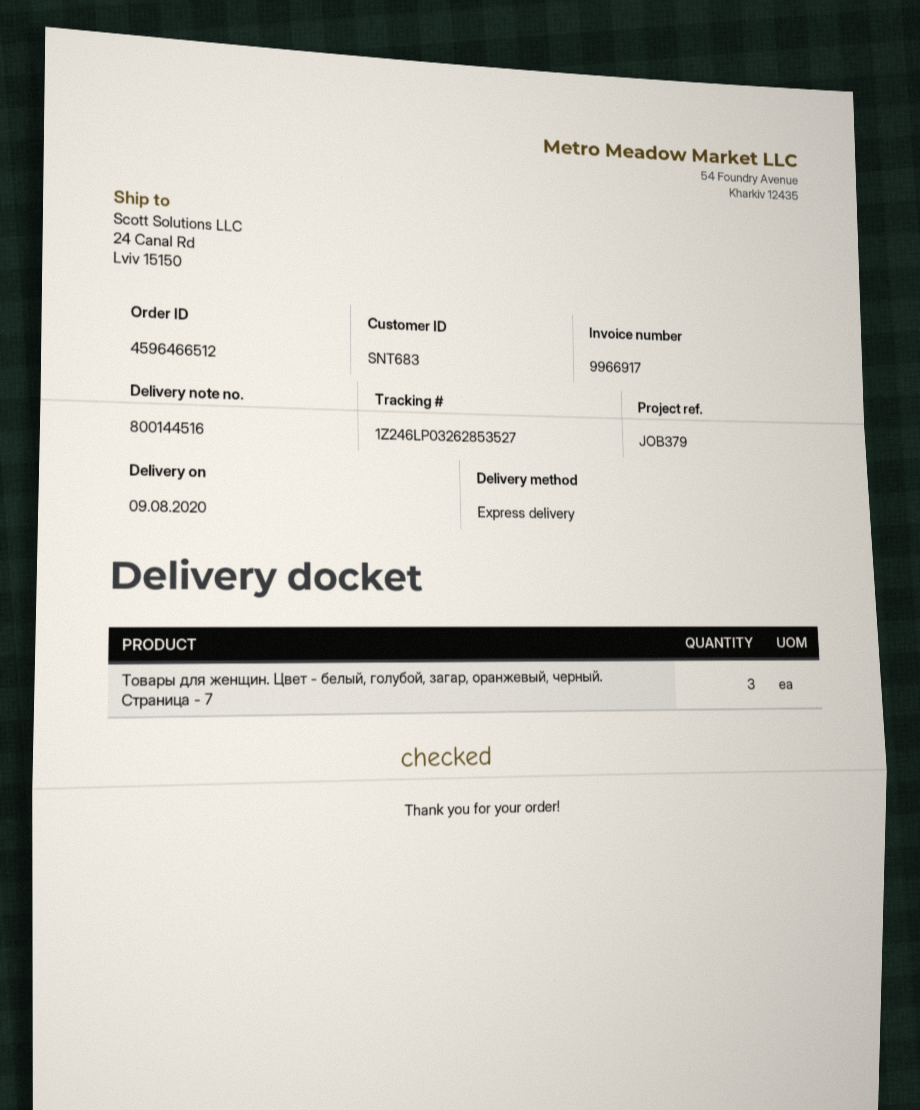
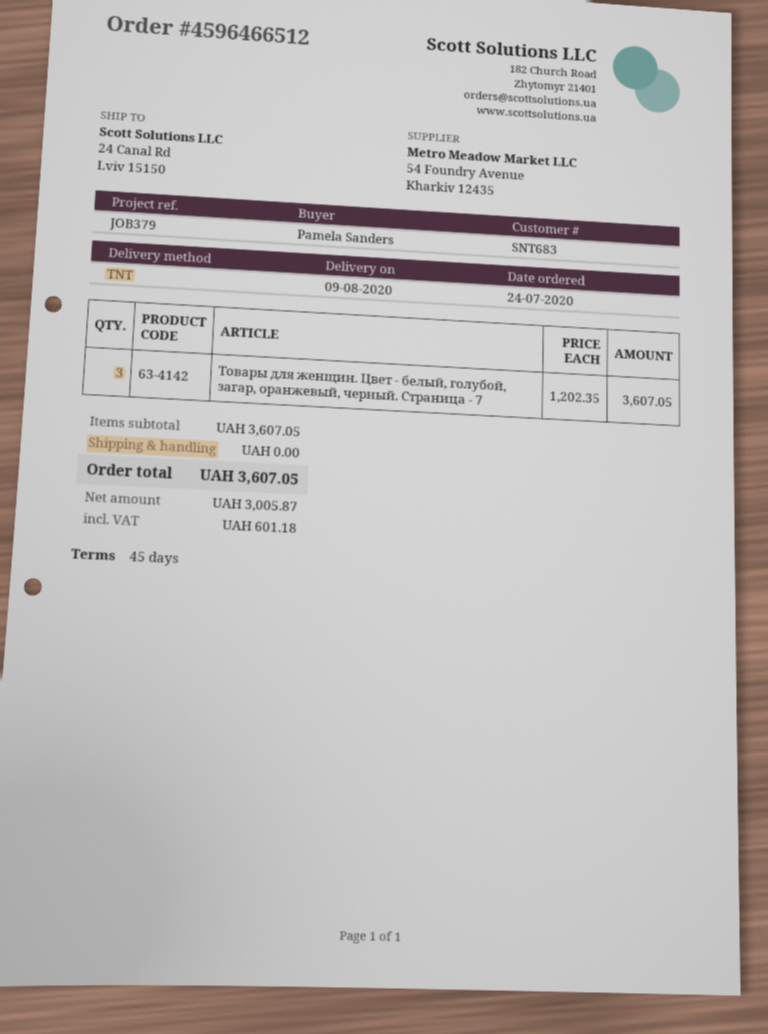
shipping method: express -> TNT

